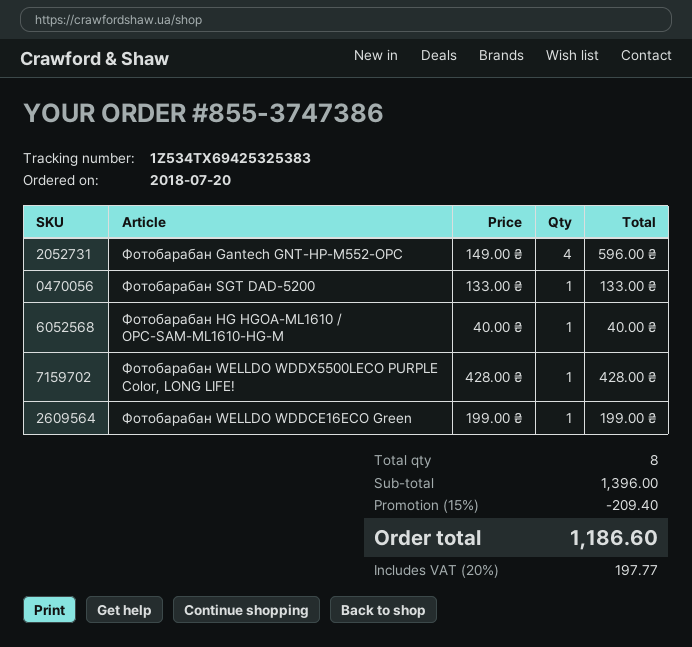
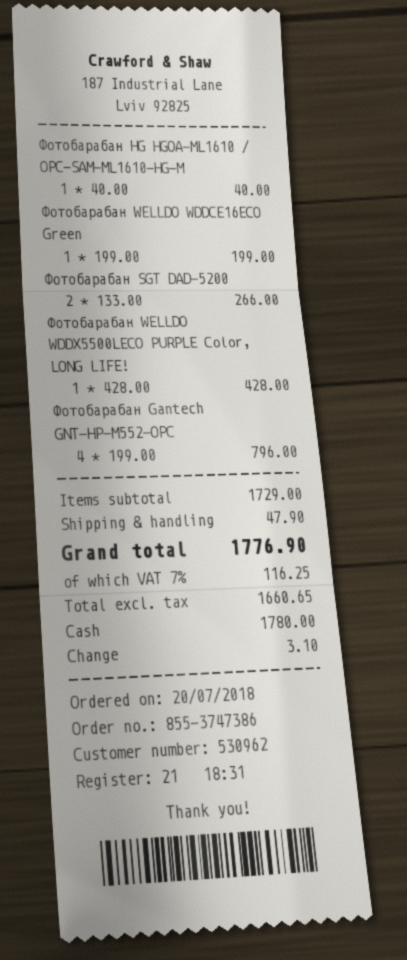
Фотобарабан Gantech GNT-HP-M552-OPC: 4 x 149.00 = 596.00 -> 4 x 199.00 = 796.00
Фотобарабан SGT DAD-5200: 1 x 133.00 = 133.00 -> 2 x 133.00 = 266.00
subtotal: 1396.00 -> 1729.00
discount: 15% = 209.40 -> none
shipping: none -> 47.90
tax: 20% = 197.77 -> 7% = 116.25
total: 1186.60 -> 1776.90

